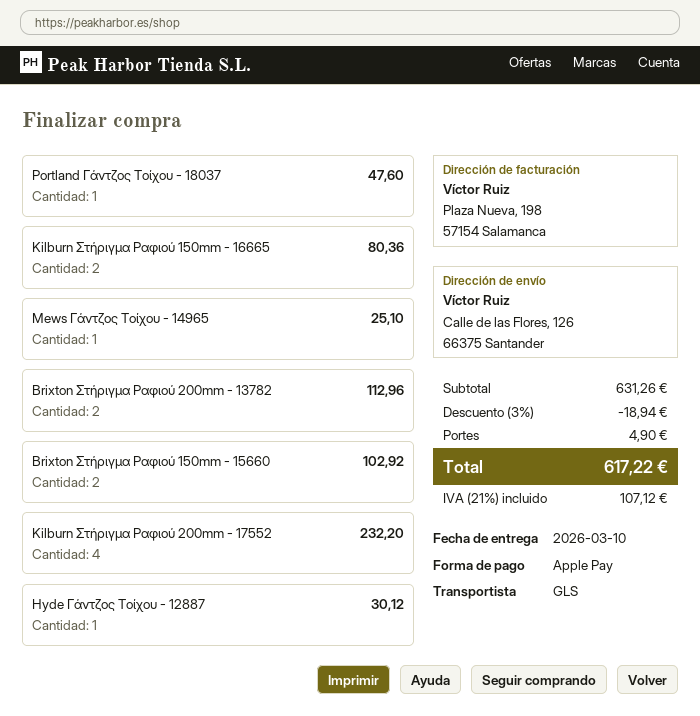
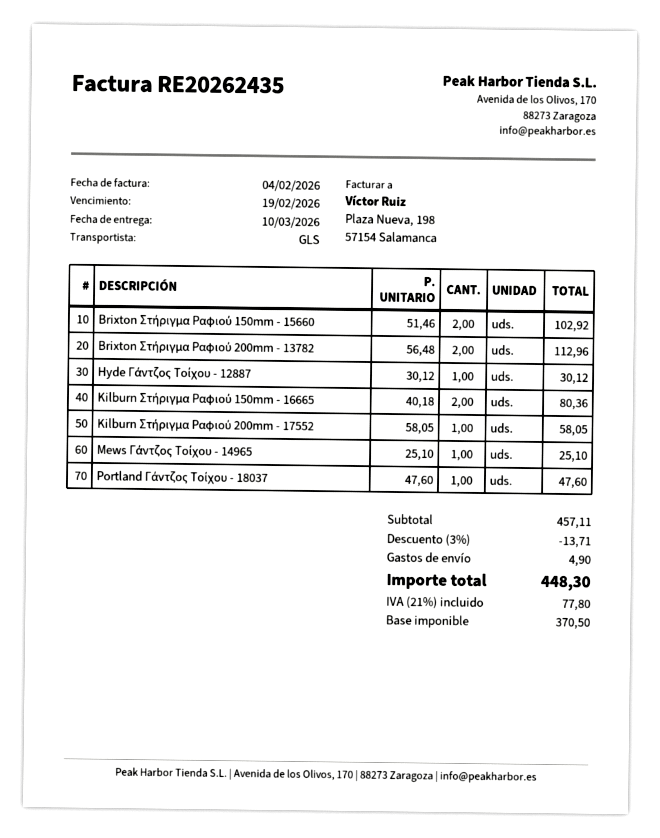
Kilburn Στήριγμα Ραφιού 200mm - 17552: 4 for 232.20 -> 1 for 58.05
subtotal: 631.26 -> 457.11
discount: 3% = 18.94 -> 3% = 13.71
tax: 21% = 107.12 -> 21% = 77.80
total: 617.22 -> 448.30

